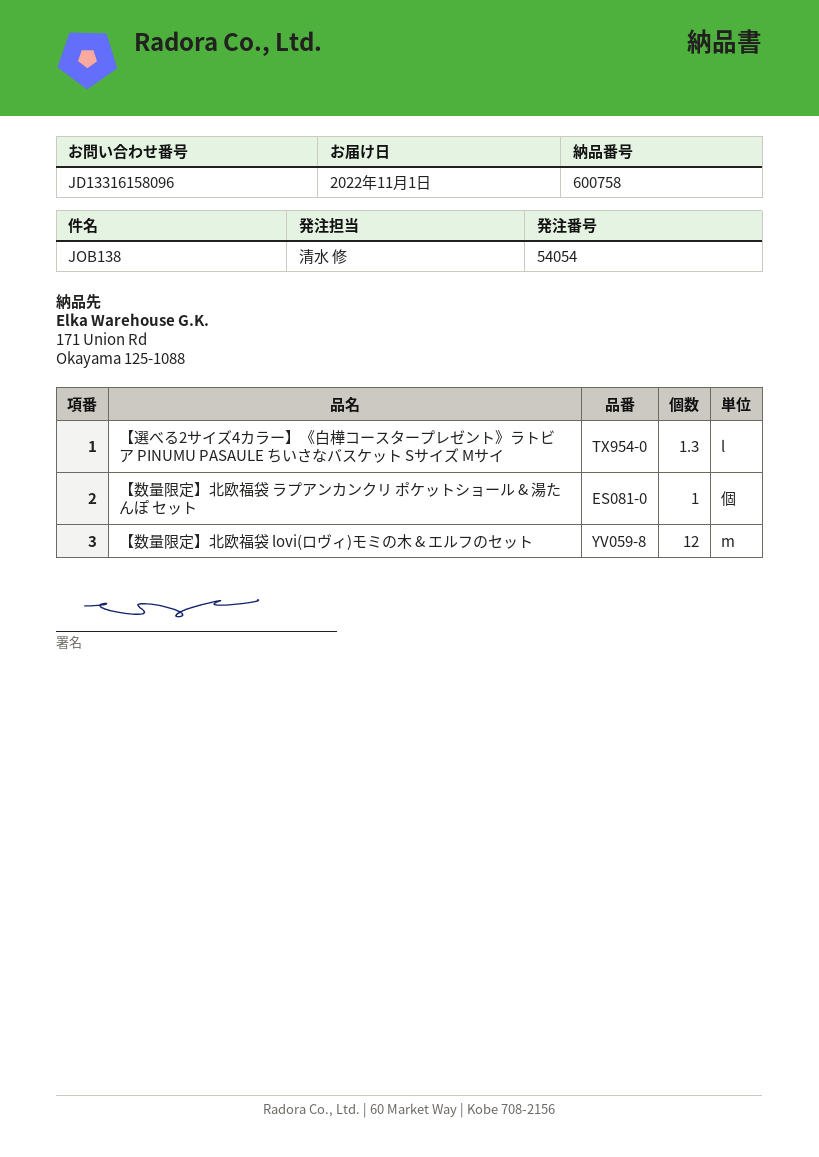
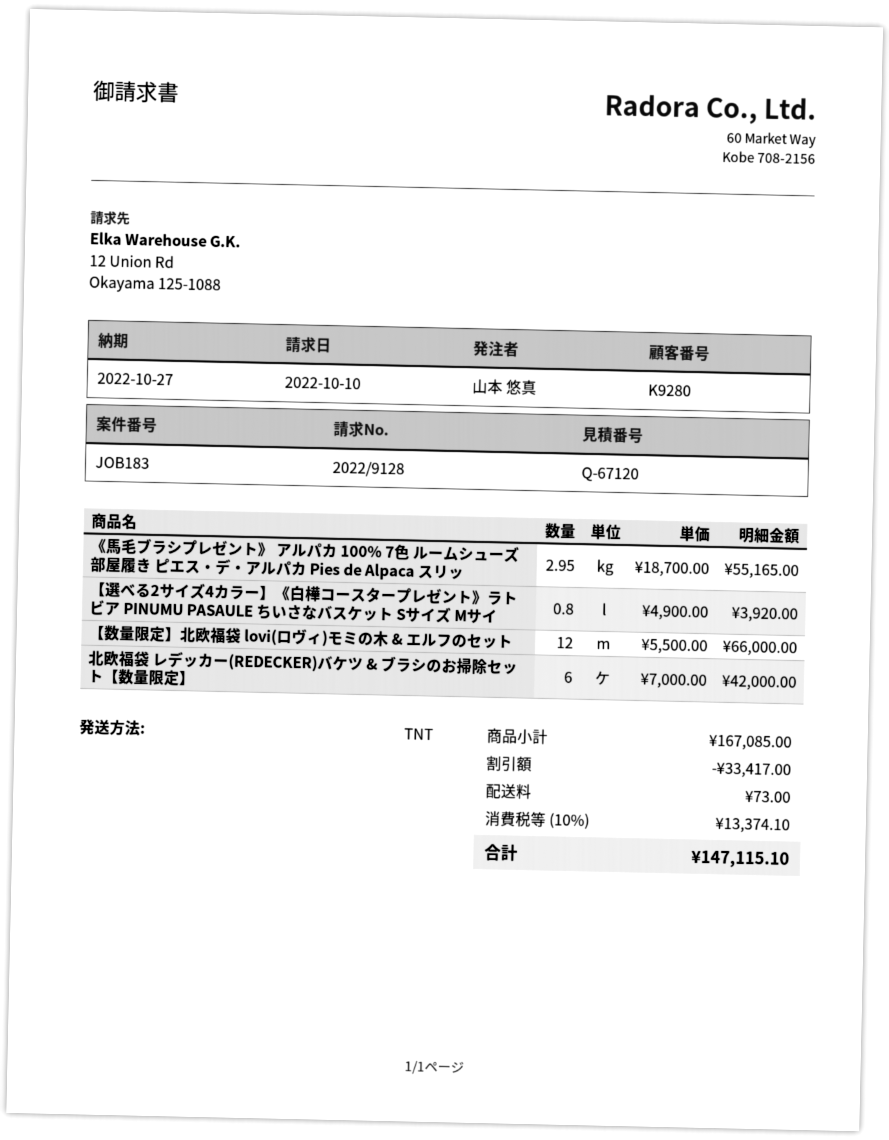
delivery date: 2022-11-01 -> 2022-10-27
reference: JOB138 -> JOB183
ordered by: 清水 修 -> 山本 悠真
【選べる2サイズ4カラー】《白樺コースタープレゼント》ラトビア PINUMU PASAULE ちいさなバスケット Sサイズ Mサイ: 1.3 -> 0.8
【数量限定】北欧福袋 ラプアンカンクリ ポケットショール & 湯たんぽ セット: 1 -> none
《馬毛ブラシプレゼント》 アルパカ 100% 7色 ルームシューズ 部屋履き ピエス・デ・アルパカ Pies de Alpaca スリッ: none -> 2.95
北欧福袋 レデッカー(REDECKER)バケツ & ブラシのお掃除セット【数量限定】: none -> 6

